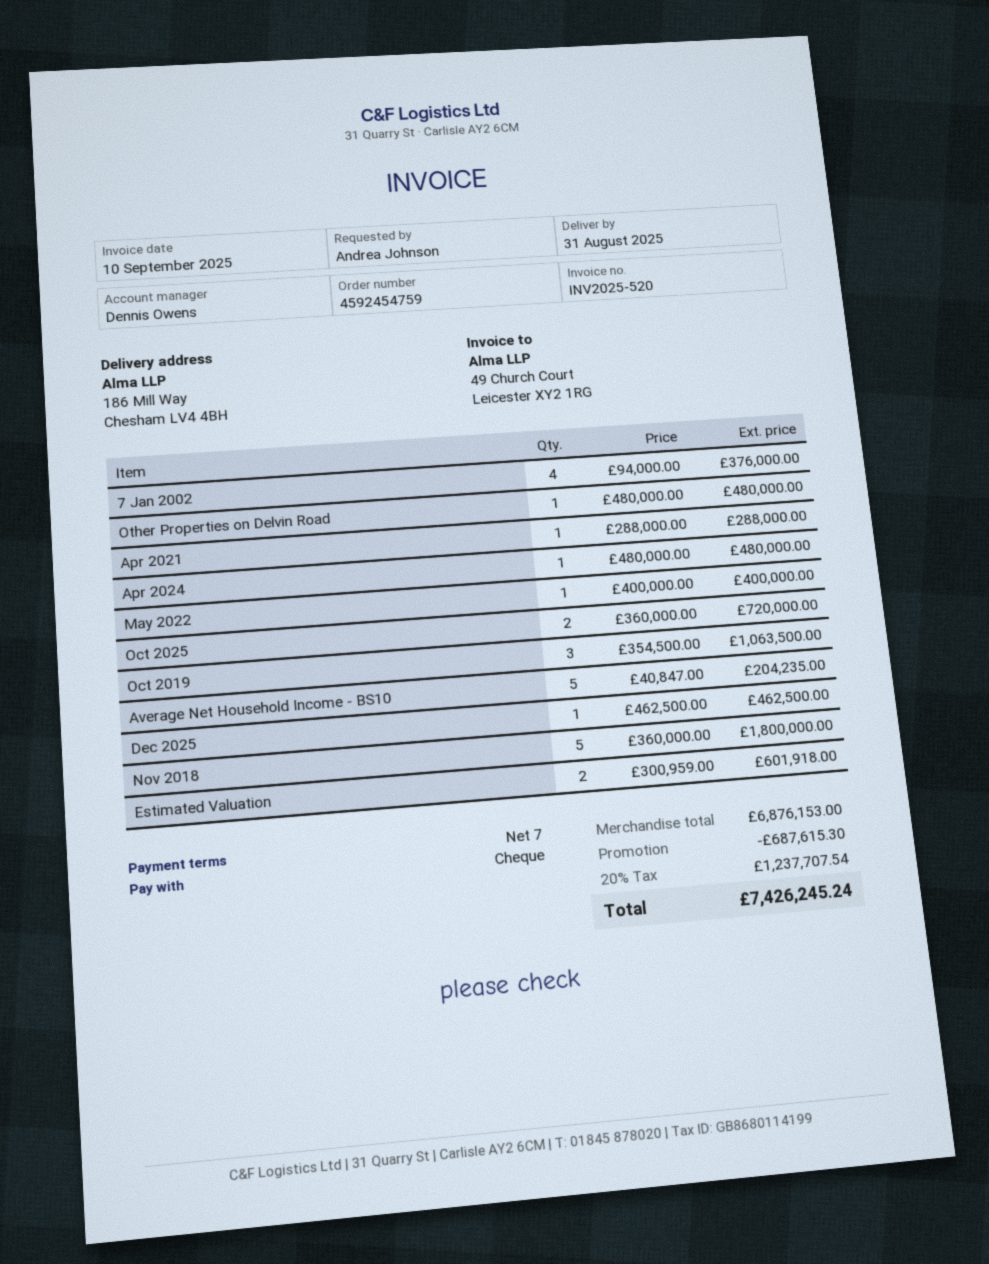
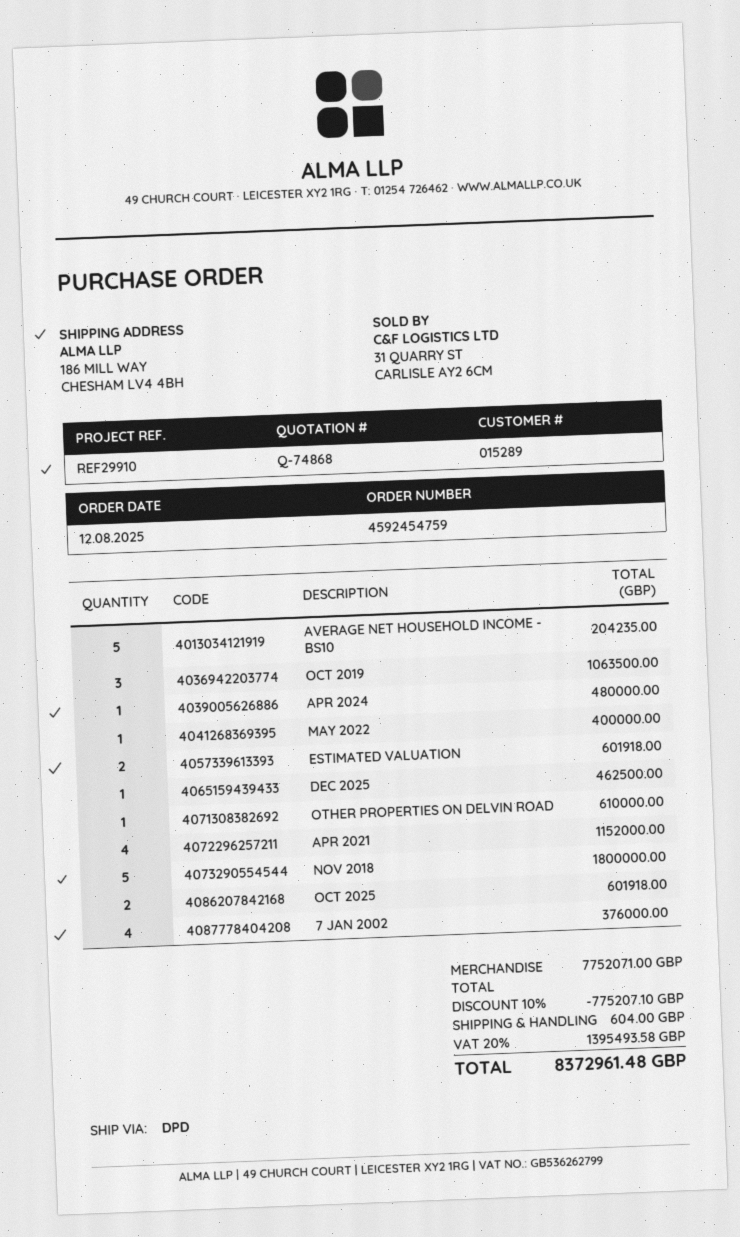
Other Properties on Delvin Road: 1 for 480000.00 -> 1 for 610000.00
Apr 2021: 1 for 288000.00 -> 4 for 1152000.00
Oct 2025: 2 for 720000.00 -> 2 for 601918.00
subtotal: 6876153.00 -> 7752071.00
discount: 687615.30 -> 775207.10
shipping: none -> 604.00
tax: 20% = 1237707.54 -> 20% = 1395493.58
total: 7426245.24 -> 8372961.48

